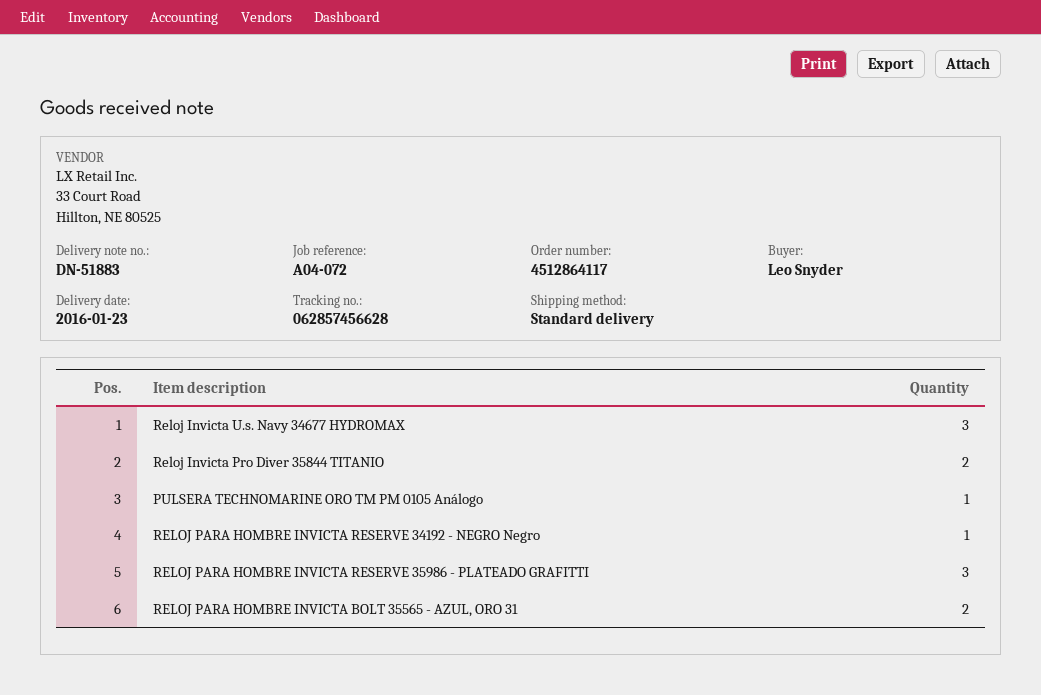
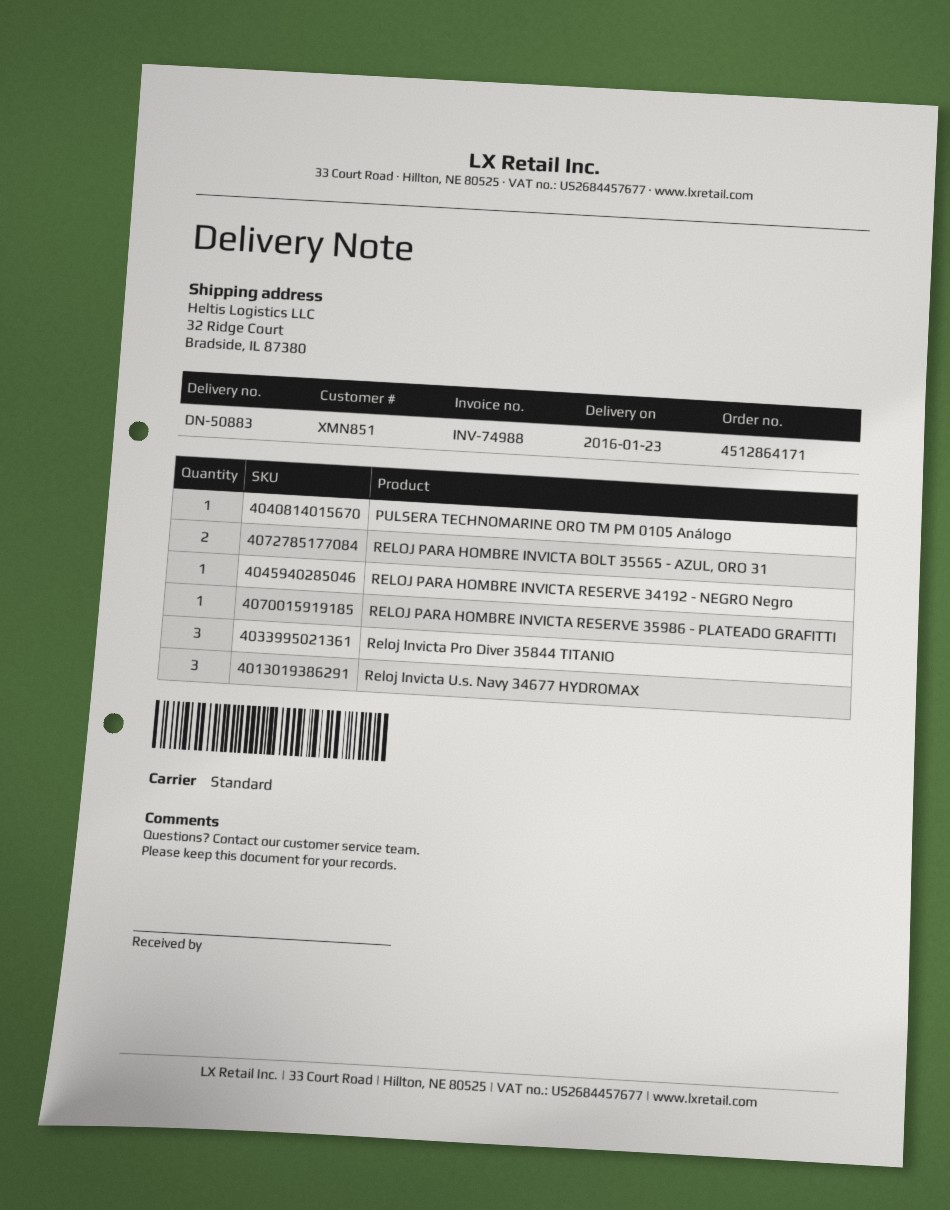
order number: 4512864117 -> 4512864171
delivery note number: DN-51883 -> DN-50883
Reloj Invicta Pro Diver 35844 TITANIO: 2 -> 3
RELOJ PARA HOMBRE INVICTA RESERVE 35986 - PLATEADO GRAFITTI: 3 -> 1

